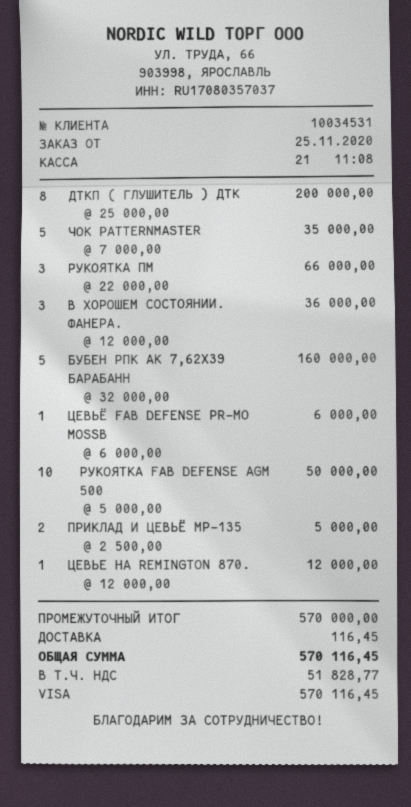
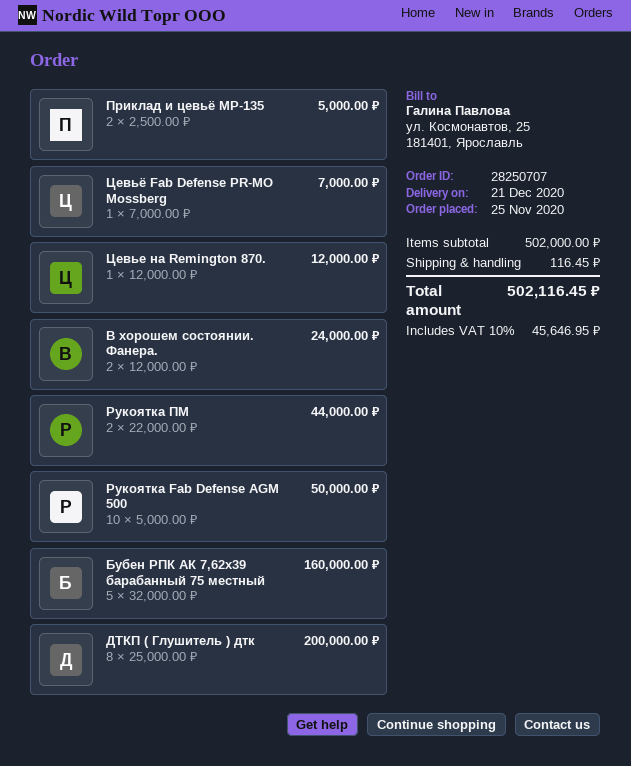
ЧОК PATTERNMASTER: 5 x 7000.00 = 35000.00 -> none
РУКОЯТКА ПМ: 3 x 22000.00 = 66000.00 -> 2 x 22000.00 = 44000.00
В ХОРОШЕМ СОСТОЯНИИ. ФАНЕРА.: 3 x 12000.00 = 36000.00 -> 2 x 12000.00 = 24000.00
ЦЕВЬЁ FAB DEFENSE PR-MO MOSSB: 1 x 6000.00 = 6000.00 -> 1 x 7000.00 = 7000.00
subtotal: 570000.00 -> 502000.00
tax: 51828.77 -> 45646.95
total: 570116.45 -> 502116.45

